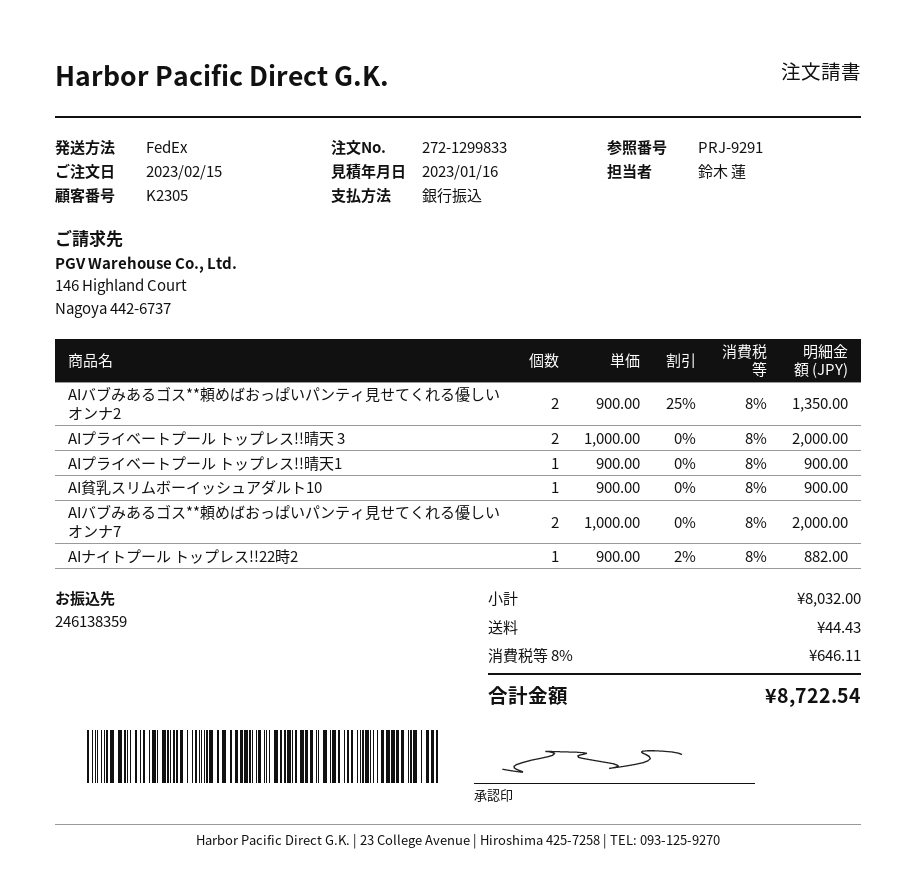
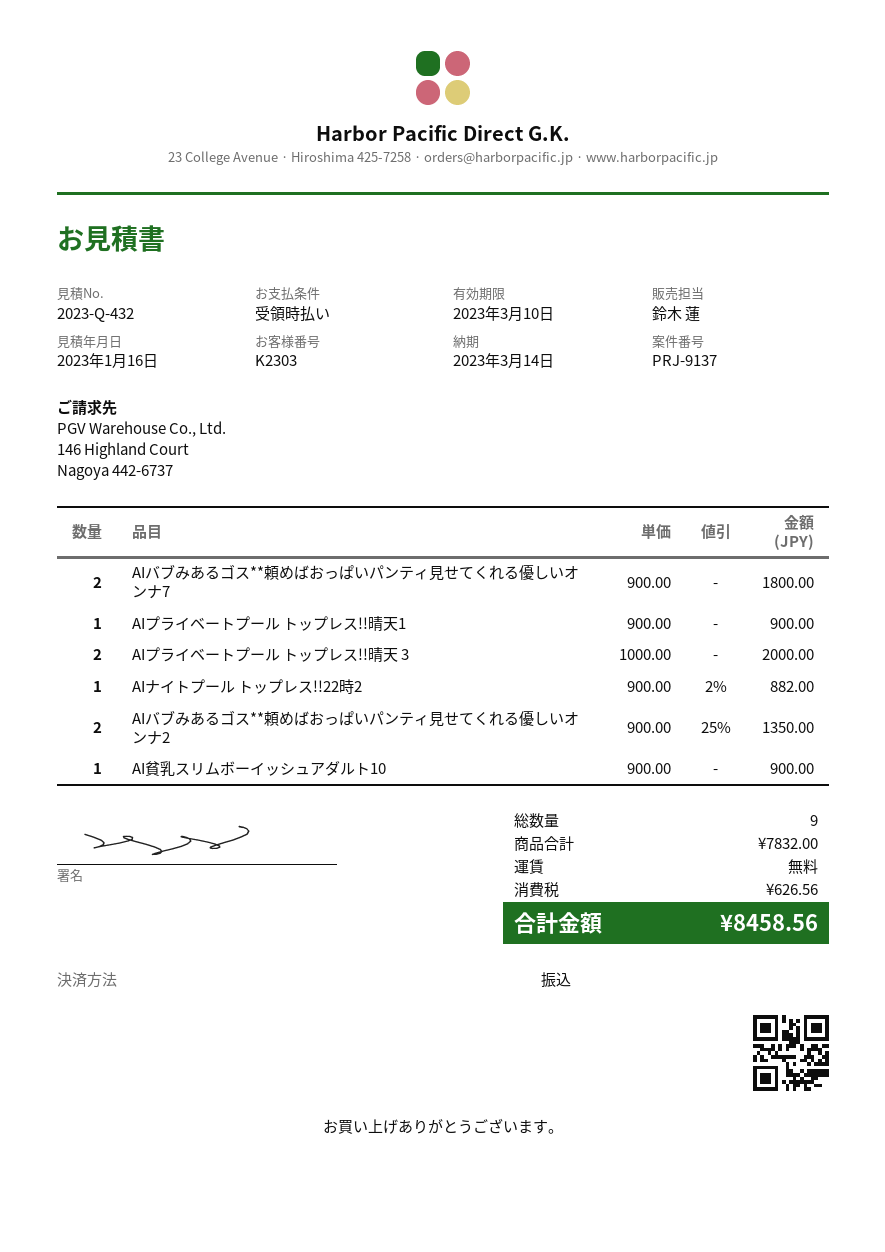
customer number: K2305 -> K2303
reference: PRJ-9291 -> PRJ-9137
AIバブみあるゴス**頼めばおっぱいパンティ見せてくれる優しいオンナ7: 2 x 1000.00 = 2000.00 -> 2 x 900.00 = 1800.00
subtotal: 8032.00 -> 7832.00
shipping: 44.43 -> 0.00
tax: 646.11 -> 626.56
total: 8722.54 -> 8458.56

